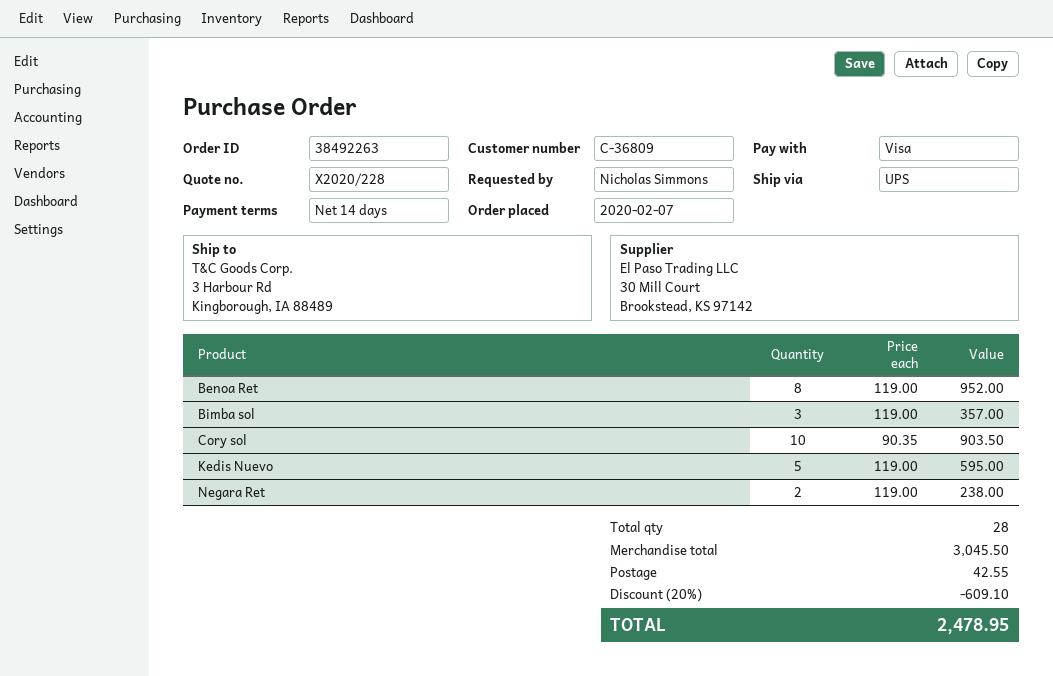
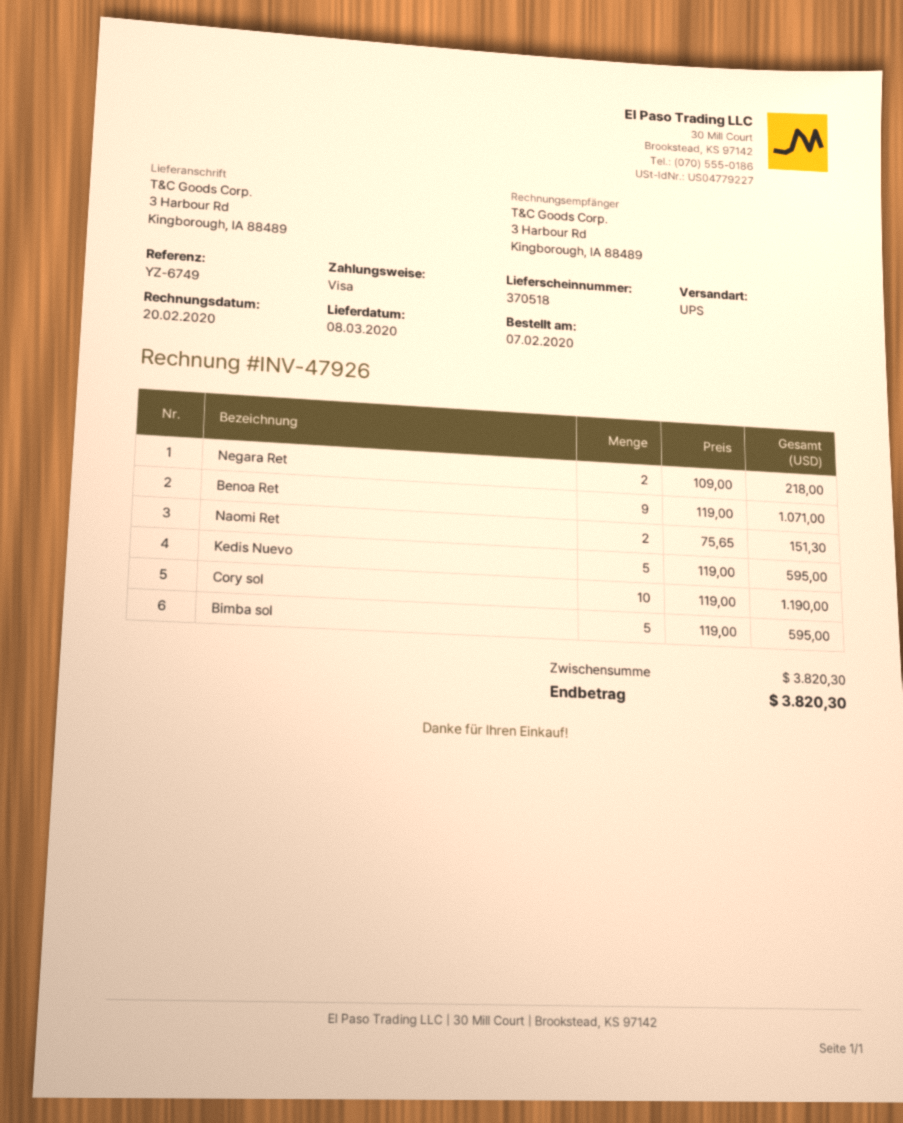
Benoa Ret: 8 x 119.00 = 952.00 -> 9 x 119.00 = 1071.00
Bimba sol: 3 x 119.00 = 357.00 -> 5 x 119.00 = 595.00
Cory sol: 10 x 90.35 = 903.50 -> 10 x 119.00 = 1190.00
Negara Ret: 2 x 119.00 = 238.00 -> 2 x 109.00 = 218.00
Naomi Ret: none -> 2 x 75.65 = 151.30
subtotal: 3045.50 -> 3820.30
discount: 20% = 609.10 -> none
shipping: 42.55 -> none
total: 2478.95 -> 3820.30

